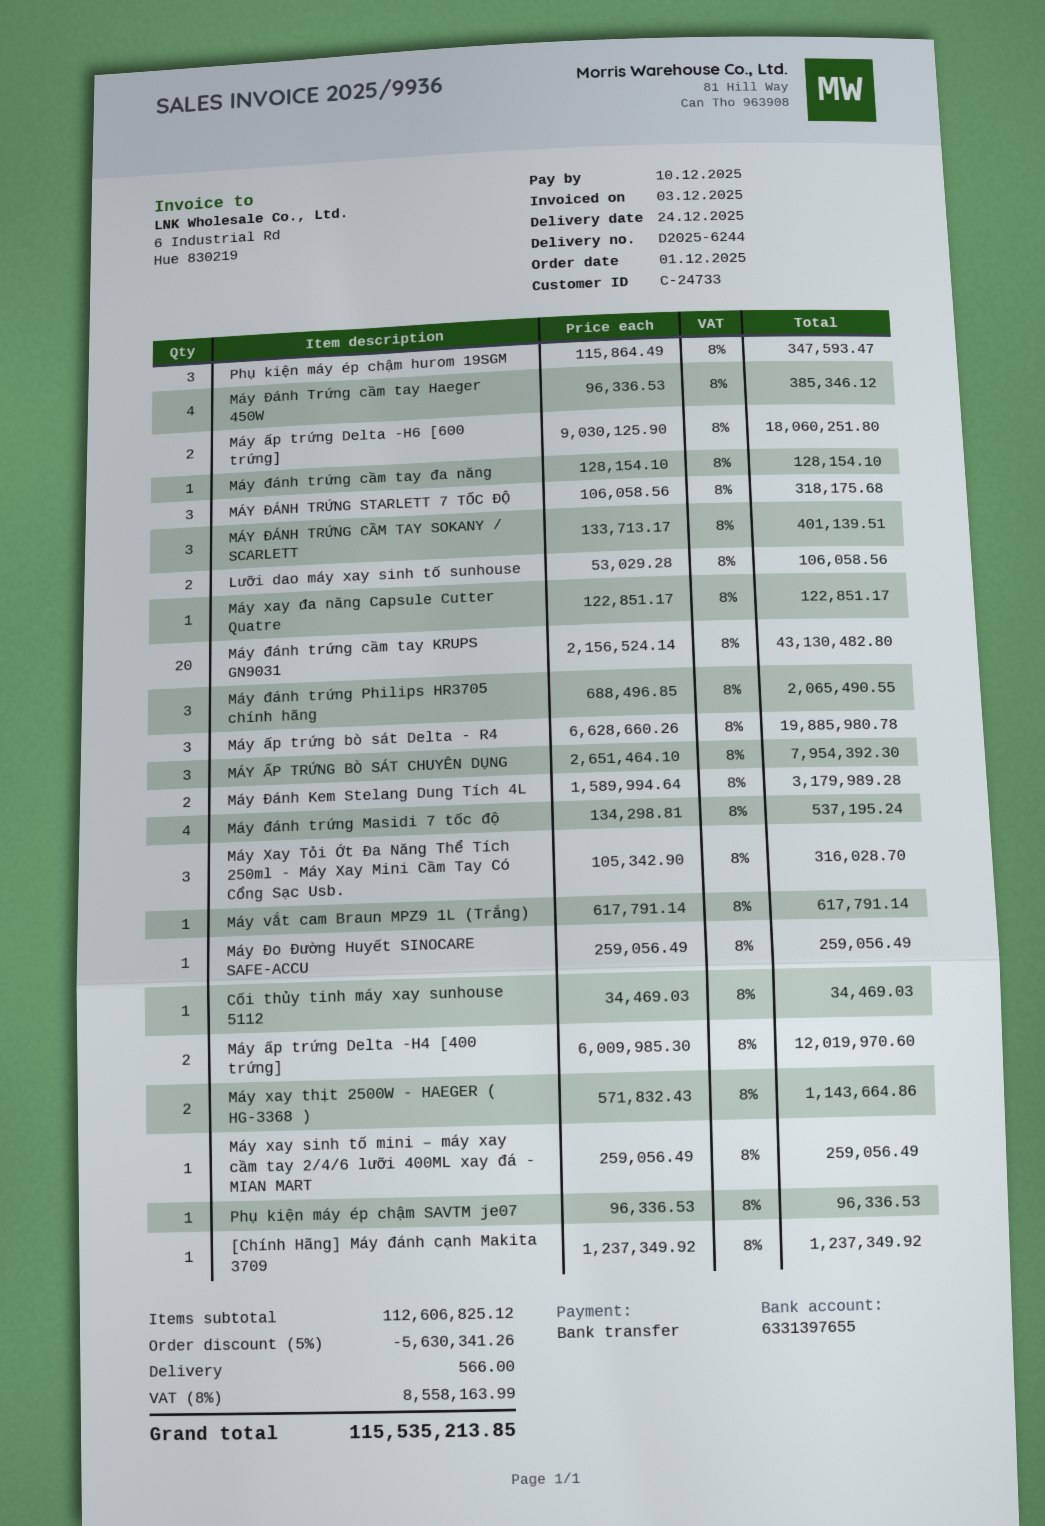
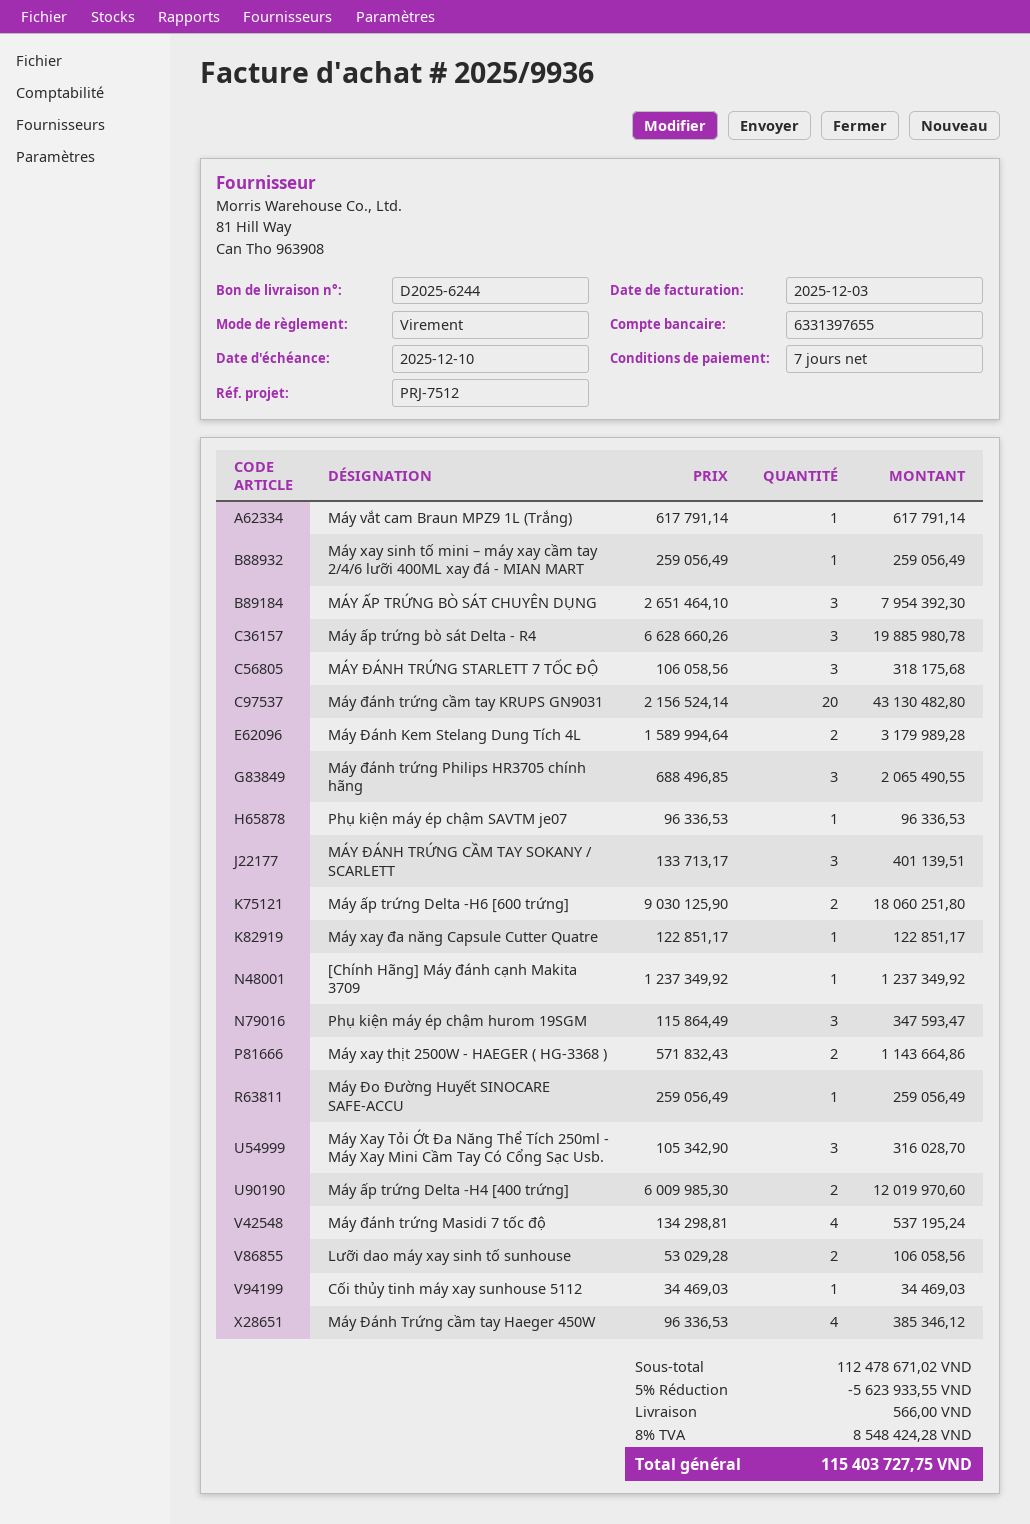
Máy đánh trứng cầm tay đa năng: 1 x 128154.10 = 128154.10 -> none
subtotal: 112606825.12 -> 112478671.02
discount: 5% = 5630341.26 -> 5% = 5623933.55
tax: 8% = 8558163.99 -> 8% = 8548424.28
total: 115535213.85 -> 115403727.75

